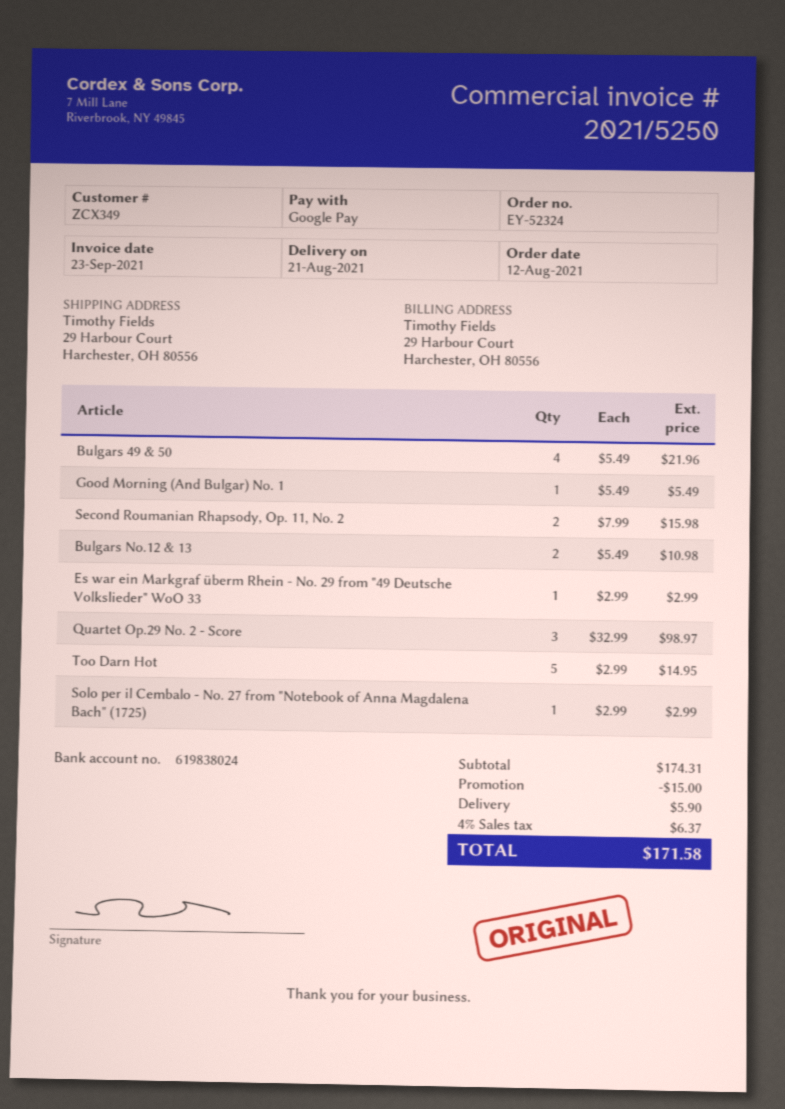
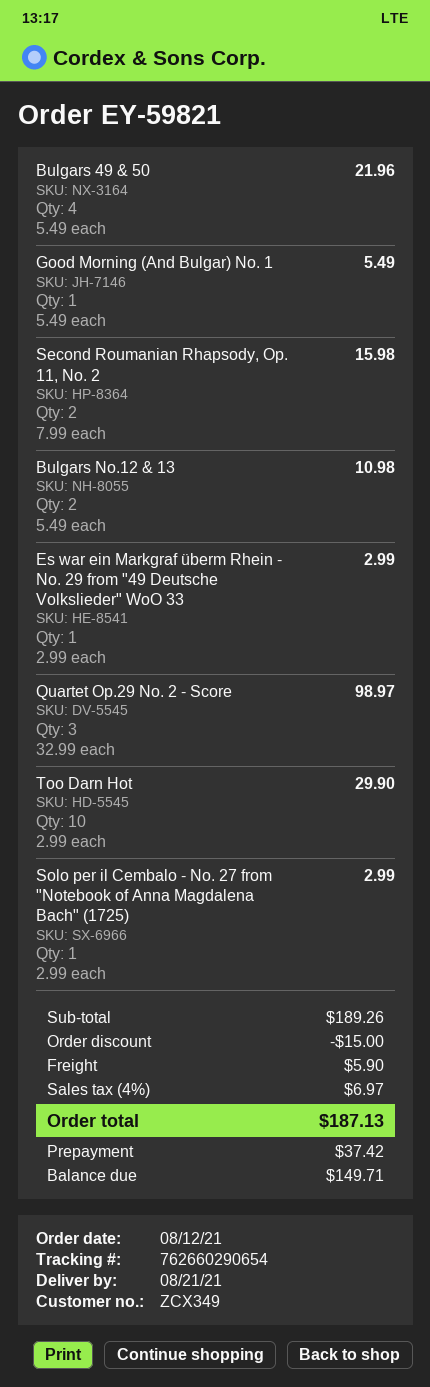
order number: EY-52324 -> EY-59821
Too Darn Hot: 5 x 2.99 = 14.95 -> 10 x 2.99 = 29.90
subtotal: 174.31 -> 189.26
tax: 4% = 6.37 -> 4% = 6.97
total: 171.58 -> 187.13

